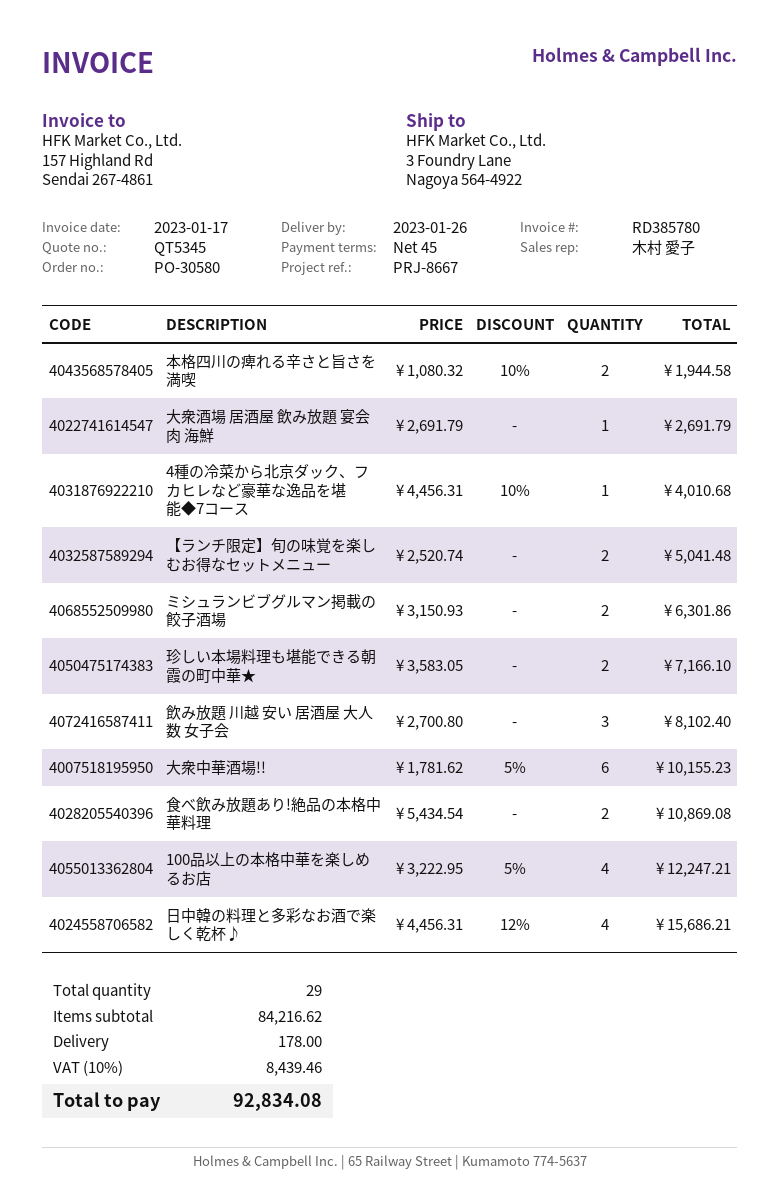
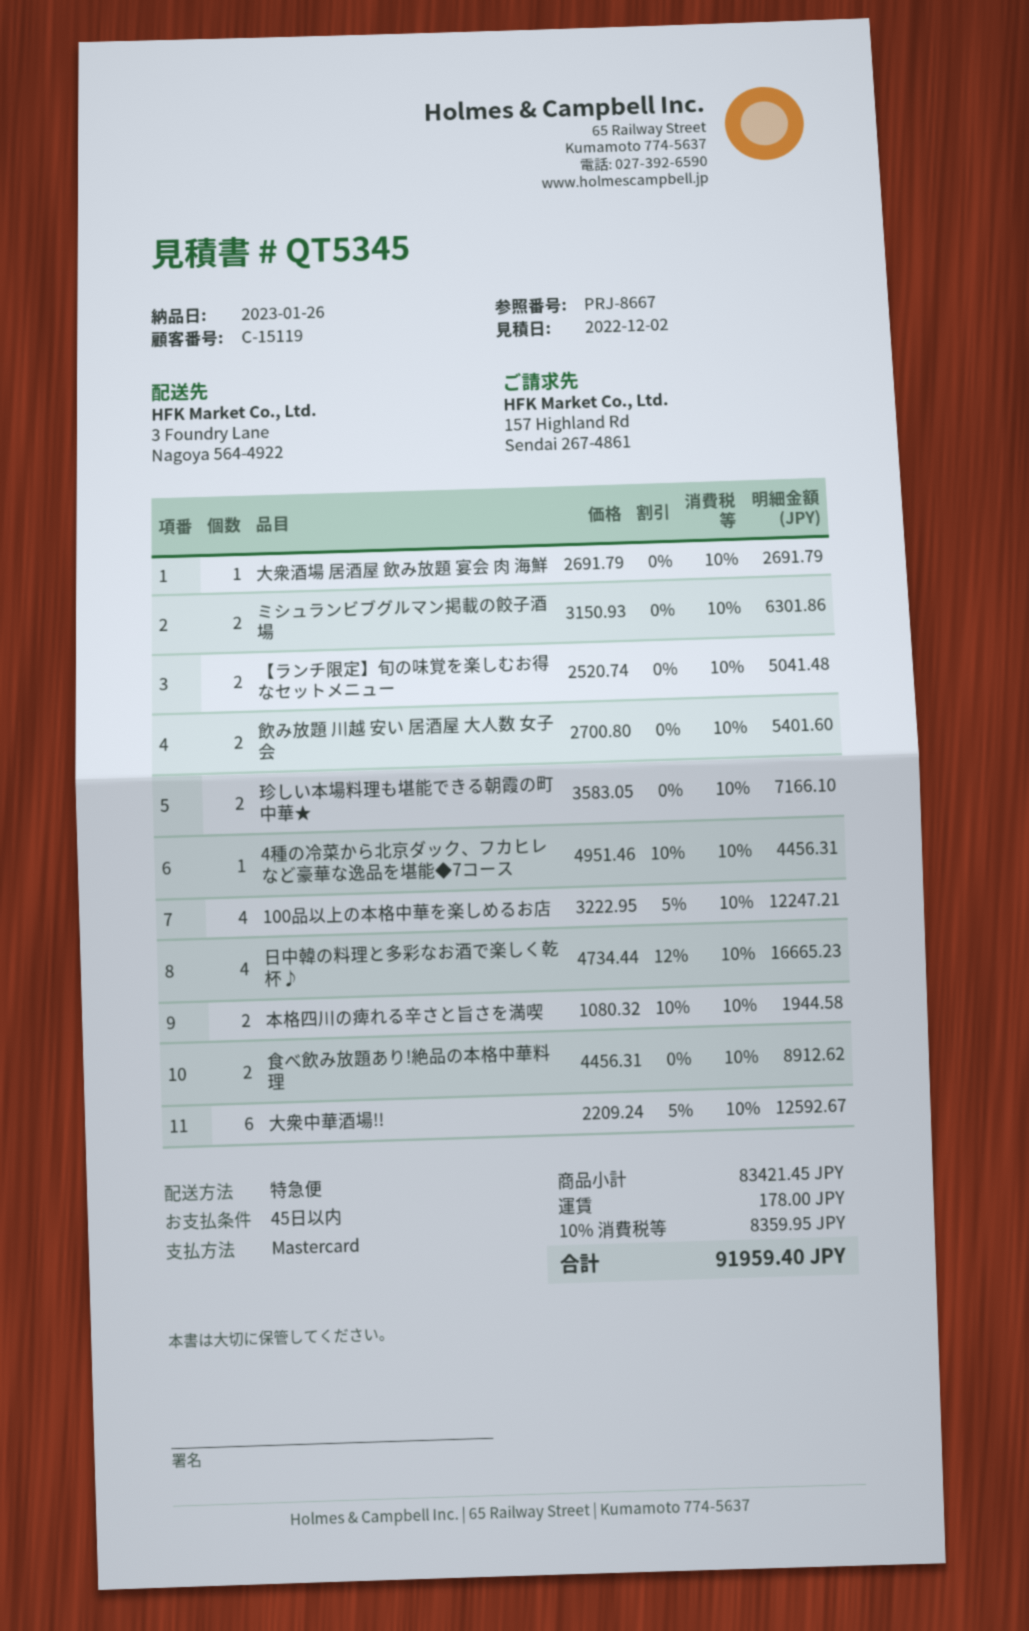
4種の冷菜から北京ダック、フカヒレなど豪華な逸品を堪能◆7コース: 1 x 4456.31 - 10% = 4010.68 -> 1 x 4951.46 - 10% = 4456.31
飲み放題 川越 安い 居酒屋 大人数 女子会: 3 x 2700.80 = 8102.40 -> 2 x 2700.80 = 5401.60
大衆中華酒場!!: 6 x 1781.62 - 5% = 10155.23 -> 6 x 2209.24 - 5% = 12592.67
食べ飲み放題あり!絶品の本格中華料理: 2 x 5434.54 = 10869.08 -> 2 x 4456.31 = 8912.62
日中韓の料理と多彩なお酒で楽しく乾杯♪: 4 x 4456.31 - 12% = 15686.21 -> 4 x 4734.44 - 12% = 16665.23
subtotal: 84216.62 -> 83421.45
tax: 10% = 8439.46 -> 10% = 8359.95
total: 92834.08 -> 91959.40

